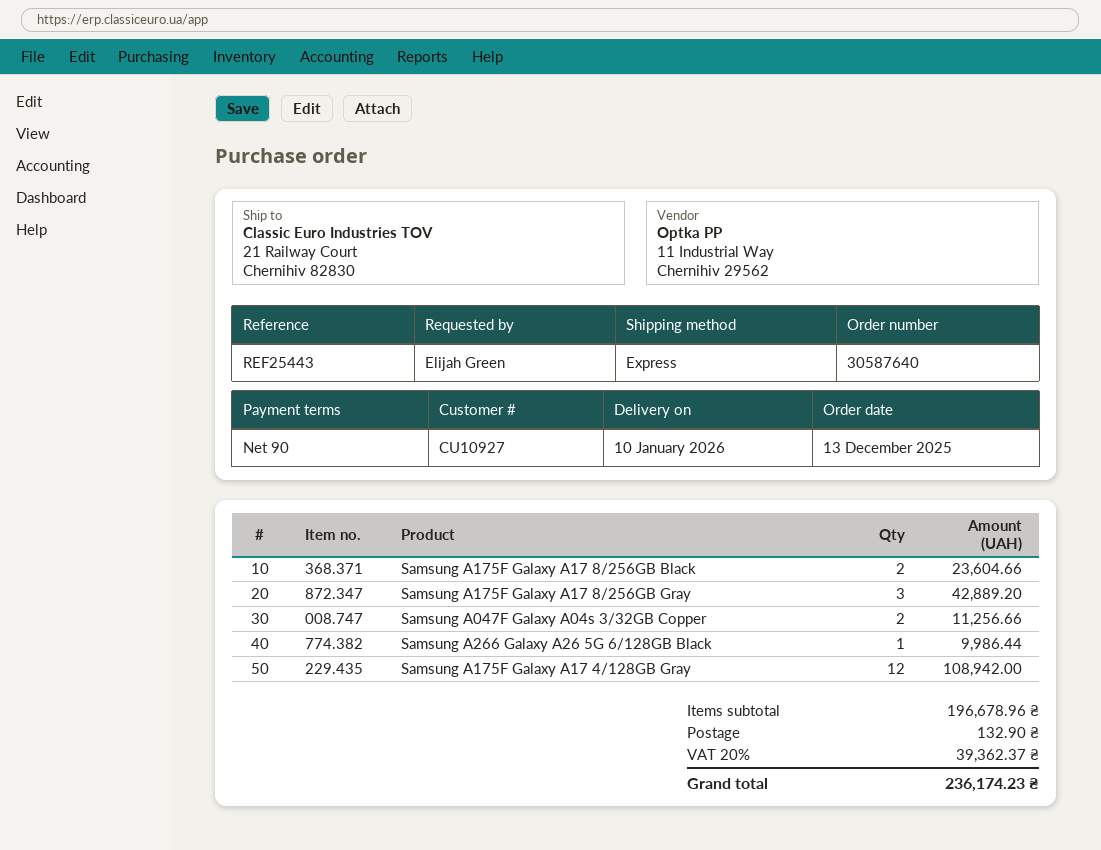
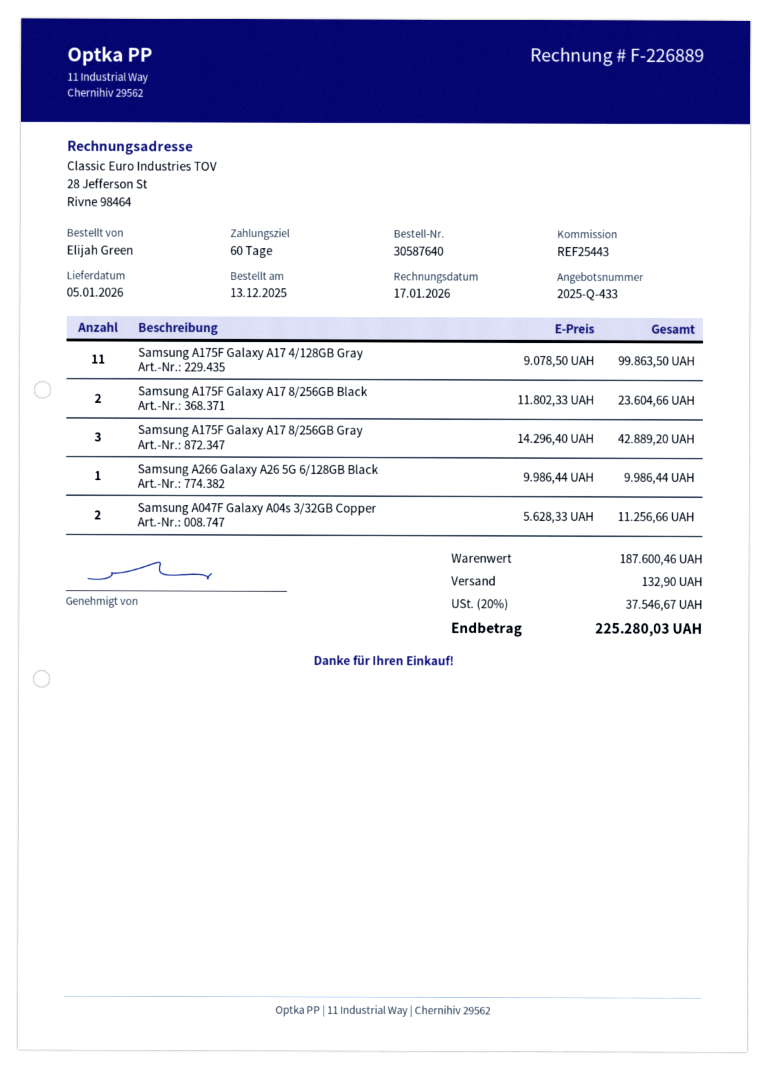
delivery date: 2026-01-10 -> 2026-01-05
payment terms: 90 days -> 60 days
Samsung A175F Galaxy A17 4/128GB Gray: 12 for 108942.00 -> 11 for 99863.50
subtotal: 196678.96 -> 187600.46
tax: 20% = 39362.37 -> 20% = 37546.67
total: 236174.23 -> 225280.03

